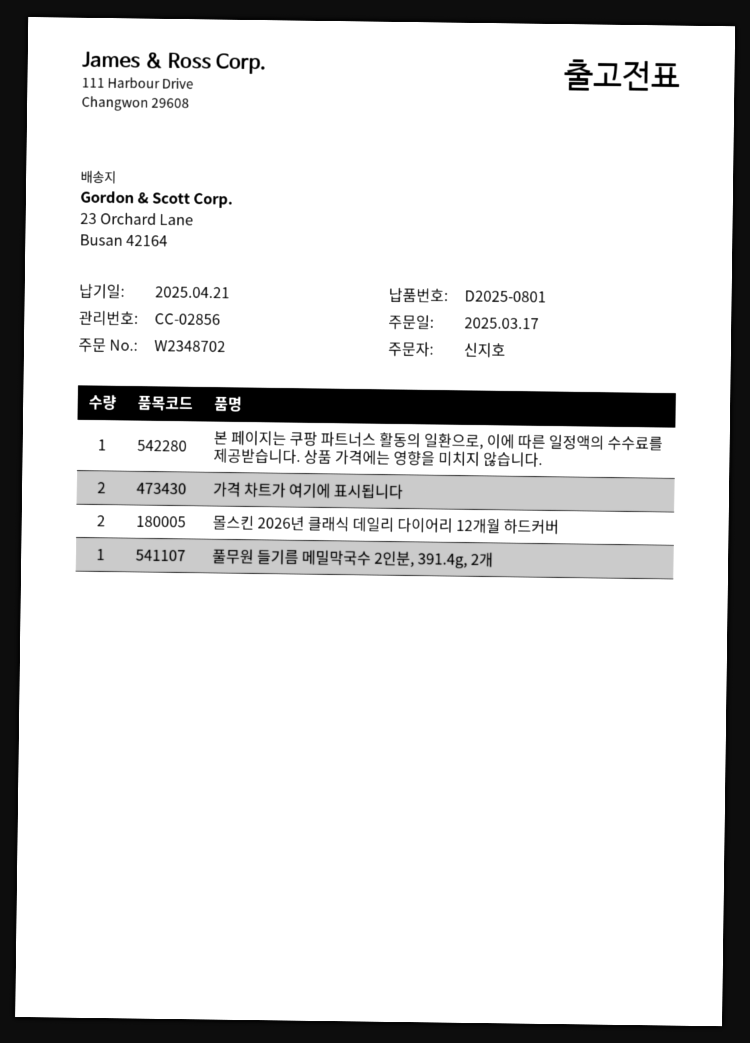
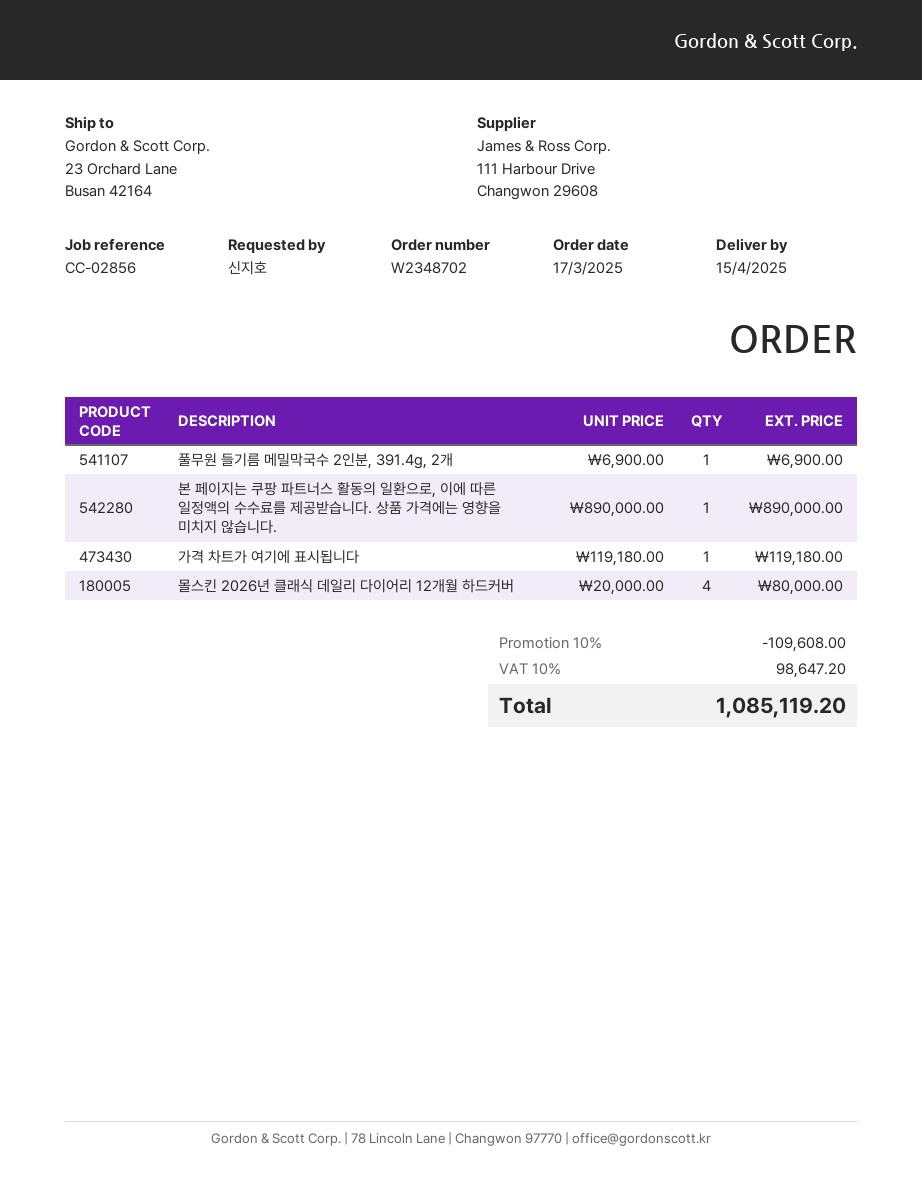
delivery date: 2025-04-21 -> 2025-04-15
가격 차트가 여기에 표시됩니다: 2 -> 1
몰스킨 2026년 클래식 데일리 다이어리 12개월 하드커버: 2 -> 4

